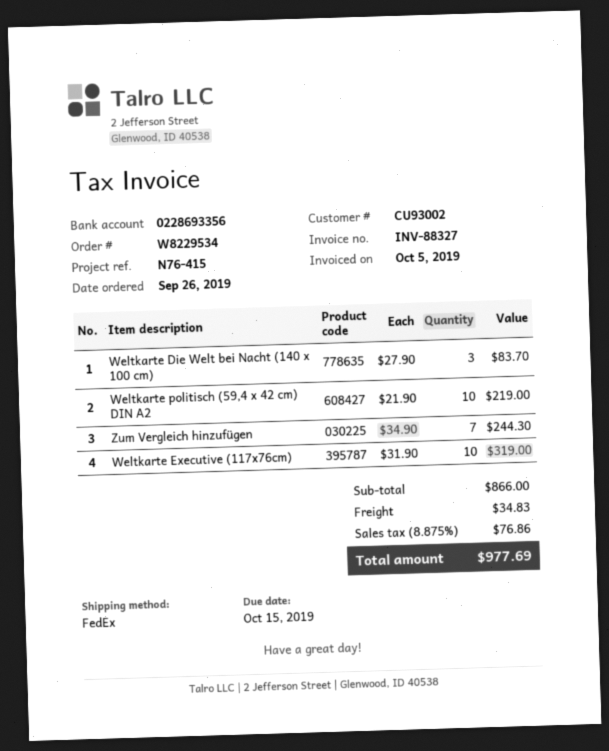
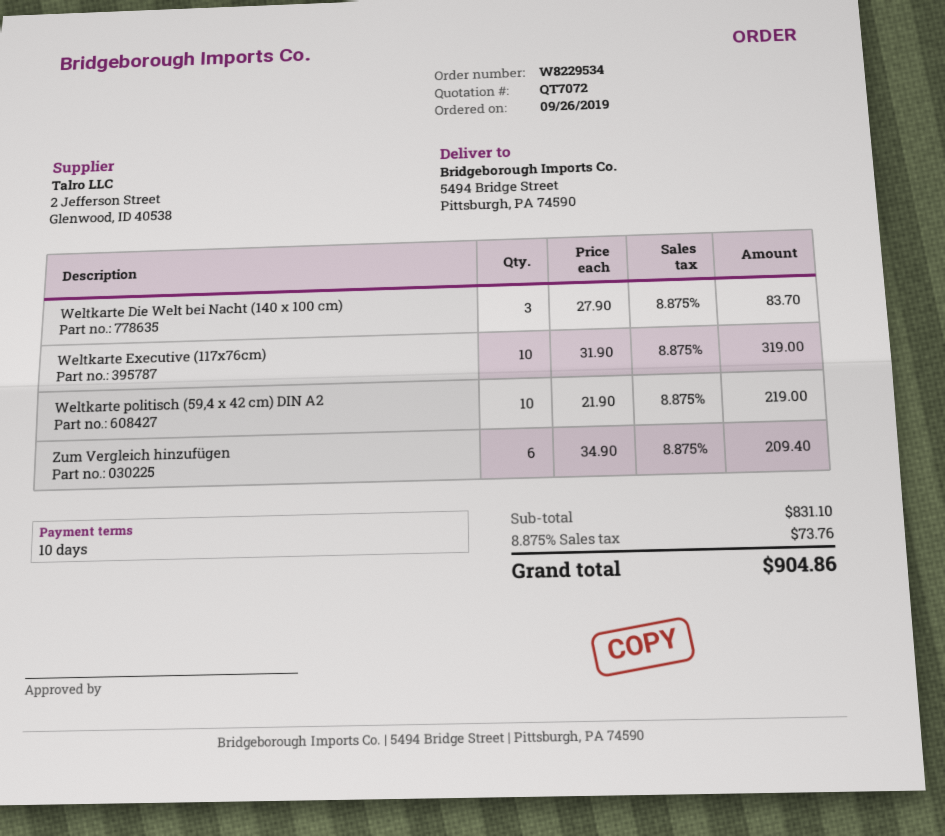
Zum Vergleich hinzufügen: 7 x 34.90 = 244.30 -> 6 x 34.90 = 209.40
subtotal: 866.00 -> 831.10
shipping: 34.83 -> none
tax: 8.875% = 76.86 -> 8.875% = 73.76
total: 977.69 -> 904.86

